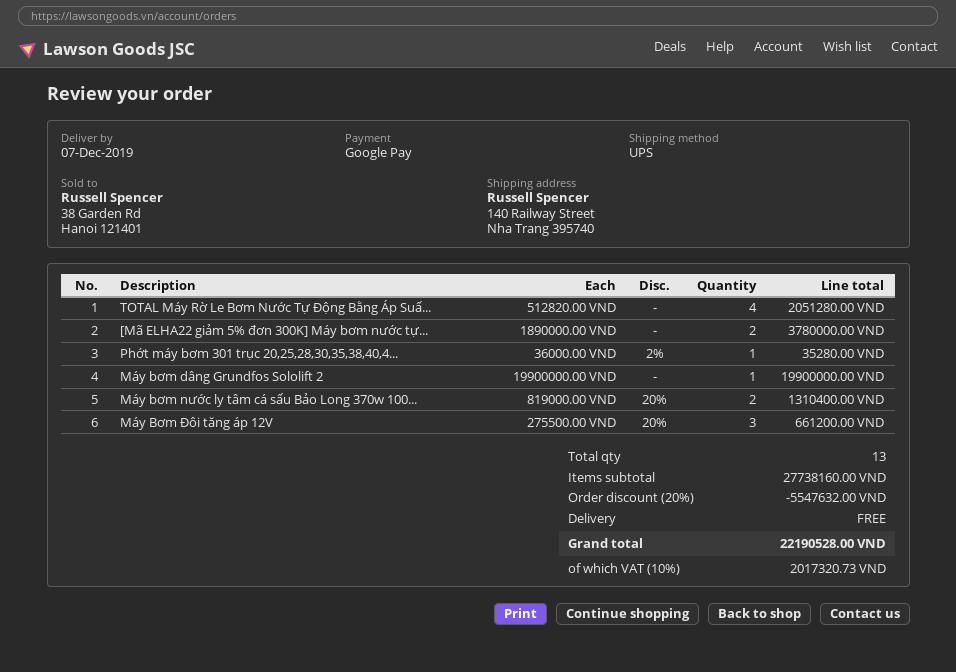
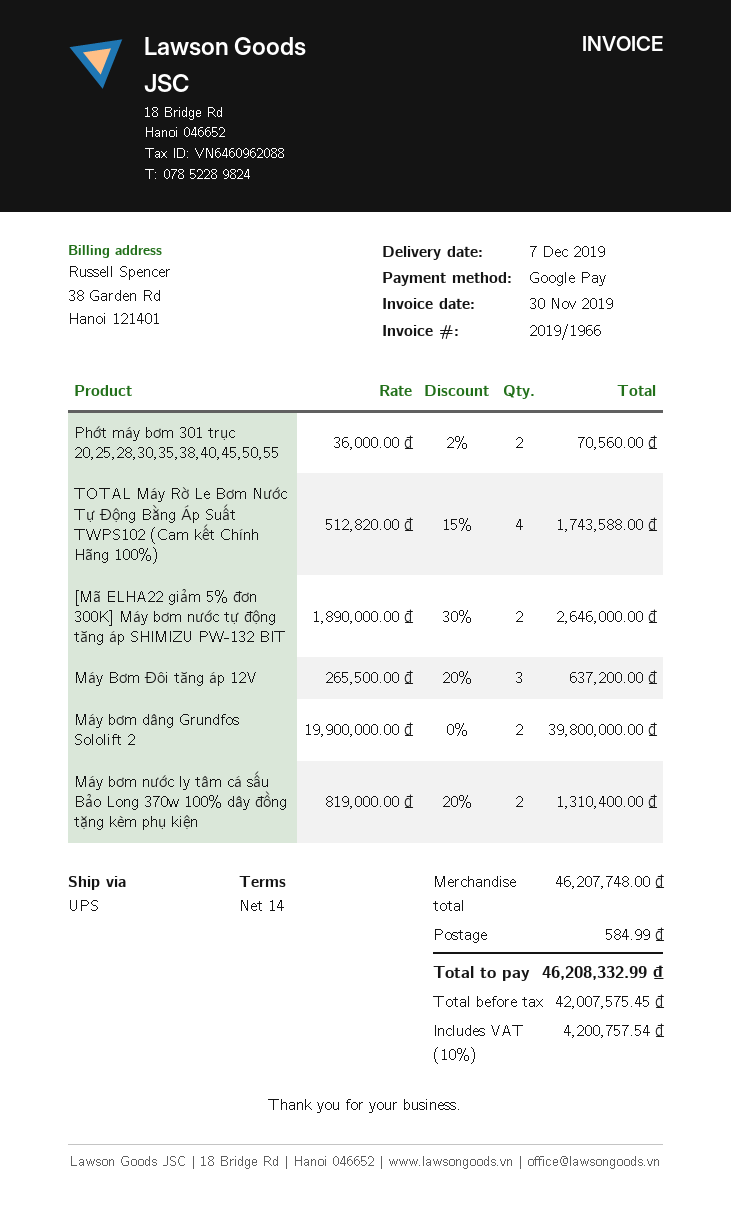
TOTAL Máy Rờ Le Bơm Nước Tự Động Bằng Áp Suấ...: 4 x 512820.00 = 2051280.00 -> 4 x 512820.00 - 15% = 1743588.00
[Mã ELHA22 giảm 5% đơn 300K] Máy bơm nước tự...: 2 x 1890000.00 = 3780000.00 -> 2 x 1890000.00 - 30% = 2646000.00
Phớt máy bơm 301 trục 20,25,28,30,35,38,40,4...: 1 x 36000.00 - 2% = 35280.00 -> 2 x 36000.00 - 2% = 70560.00
Máy bơm dâng Grundfos Sololift 2: 1 x 19900000.00 = 19900000.00 -> 2 x 19900000.00 = 39800000.00
Máy Bơm Đôi tăng áp 12V: 3 x 275500.00 - 20% = 661200.00 -> 3 x 265500.00 - 20% = 637200.00
subtotal: 27738160.00 -> 46207748.00
discount: 20% = 5547632.00 -> none
shipping: 0.00 -> 584.99
tax: 10% = 2017320.73 -> 10% = 4200757.54
total: 22190528.00 -> 46208332.99

